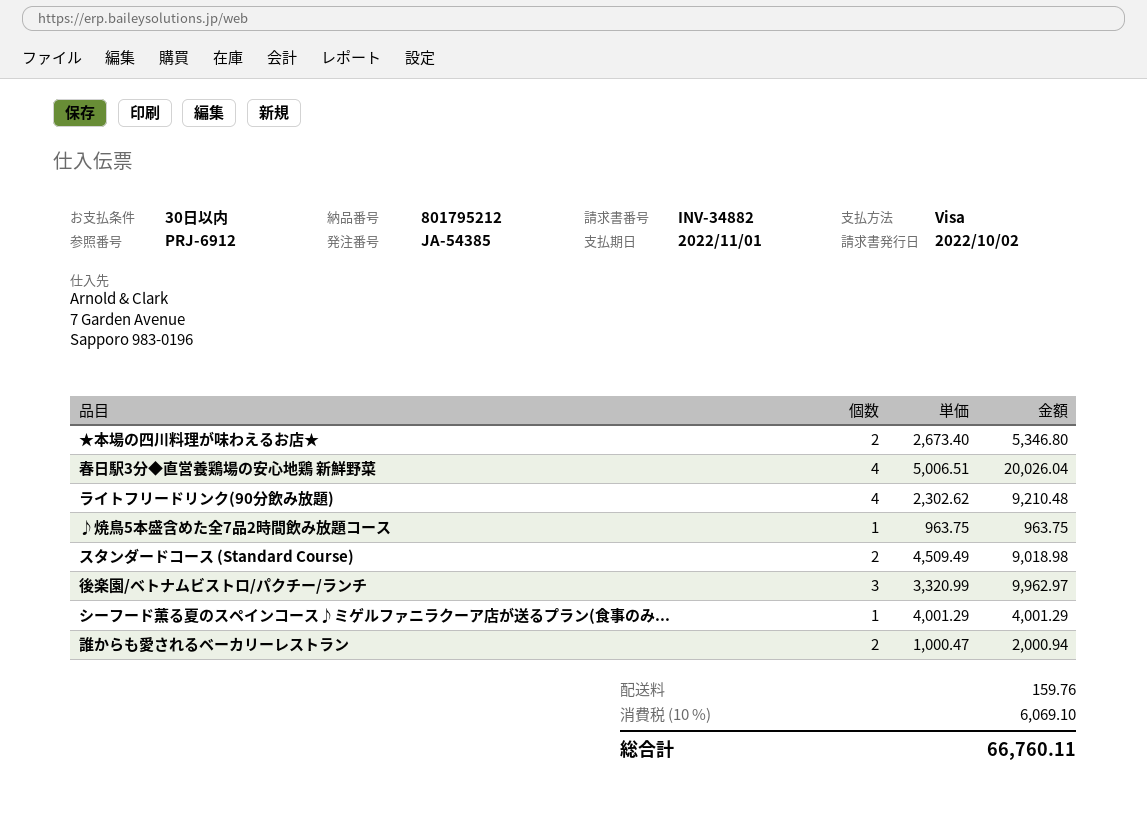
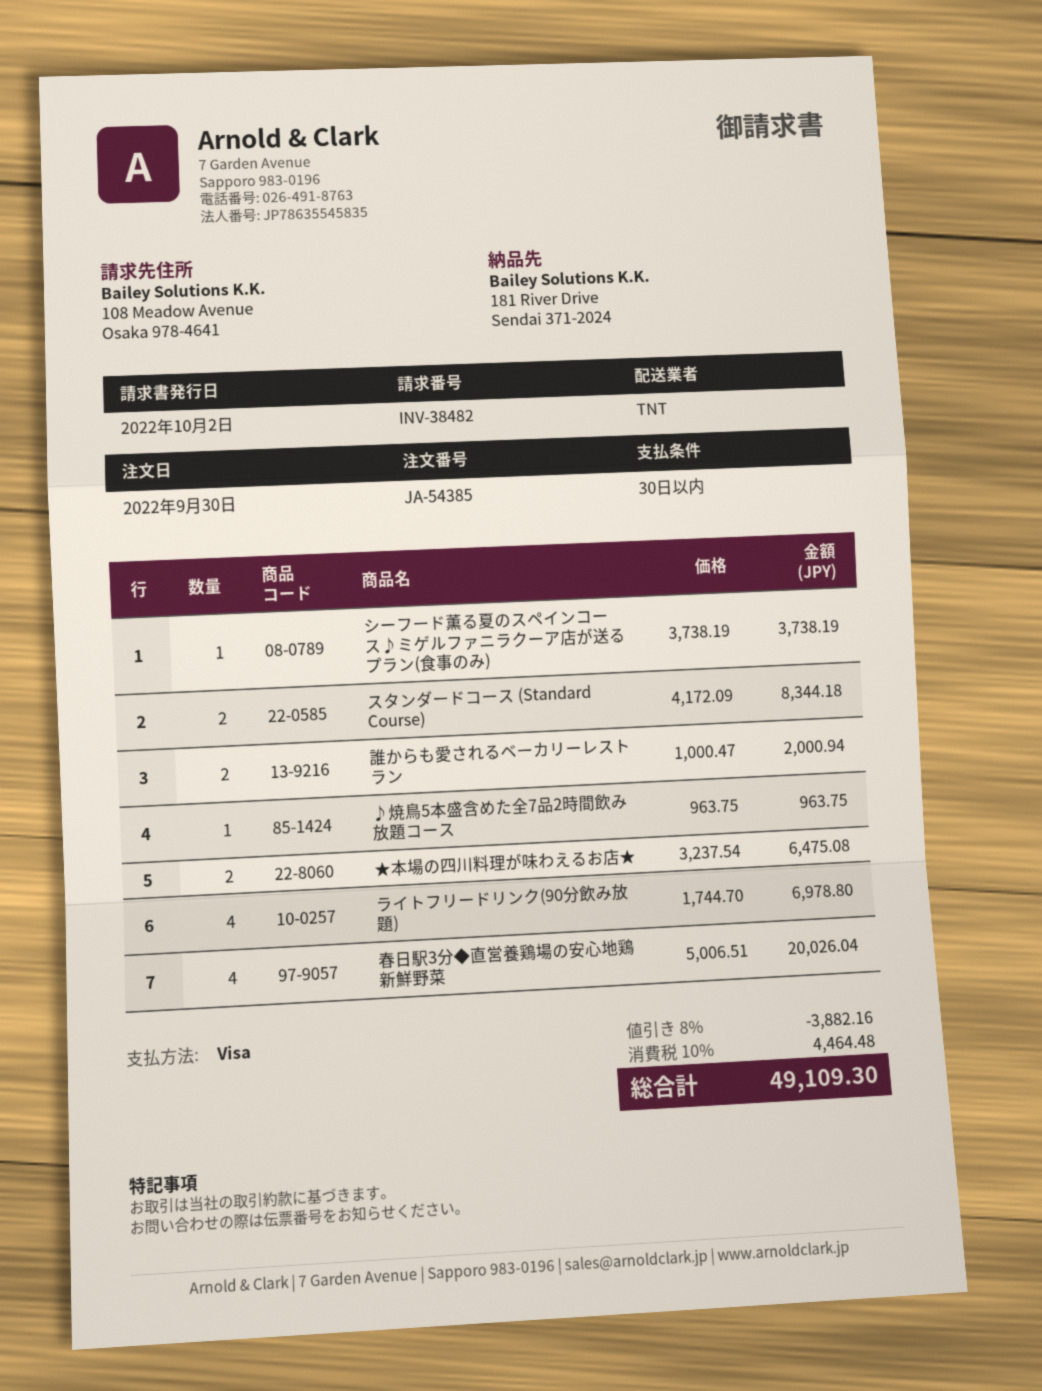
invoice number: INV-34882 -> INV-38482
★本場の四川料理が味わえるお店★: 2 x 2673.40 = 5346.80 -> 2 x 3237.54 = 6475.08
ライトフリードリンク(90分飲み放題): 4 x 2302.62 = 9210.48 -> 4 x 1744.70 = 6978.80
スタンダードコース (Standard Course): 2 x 4509.49 = 9018.98 -> 2 x 4172.09 = 8344.18
後楽園/ベトナムビストロ/パクチー/ランチ: 3 x 3320.99 = 9962.97 -> none
シーフード薫る夏のスペインコース♪ミゲルファニラクーア店が送るプラン(食事のみ...: 1 x 4001.29 = 4001.29 -> 1 x 3738.19 = 3738.19
discount: none -> 8% = 3882.16
shipping: 159.76 -> none
tax: 10% = 6069.10 -> 10% = 4464.48
total: 66760.11 -> 49109.30

